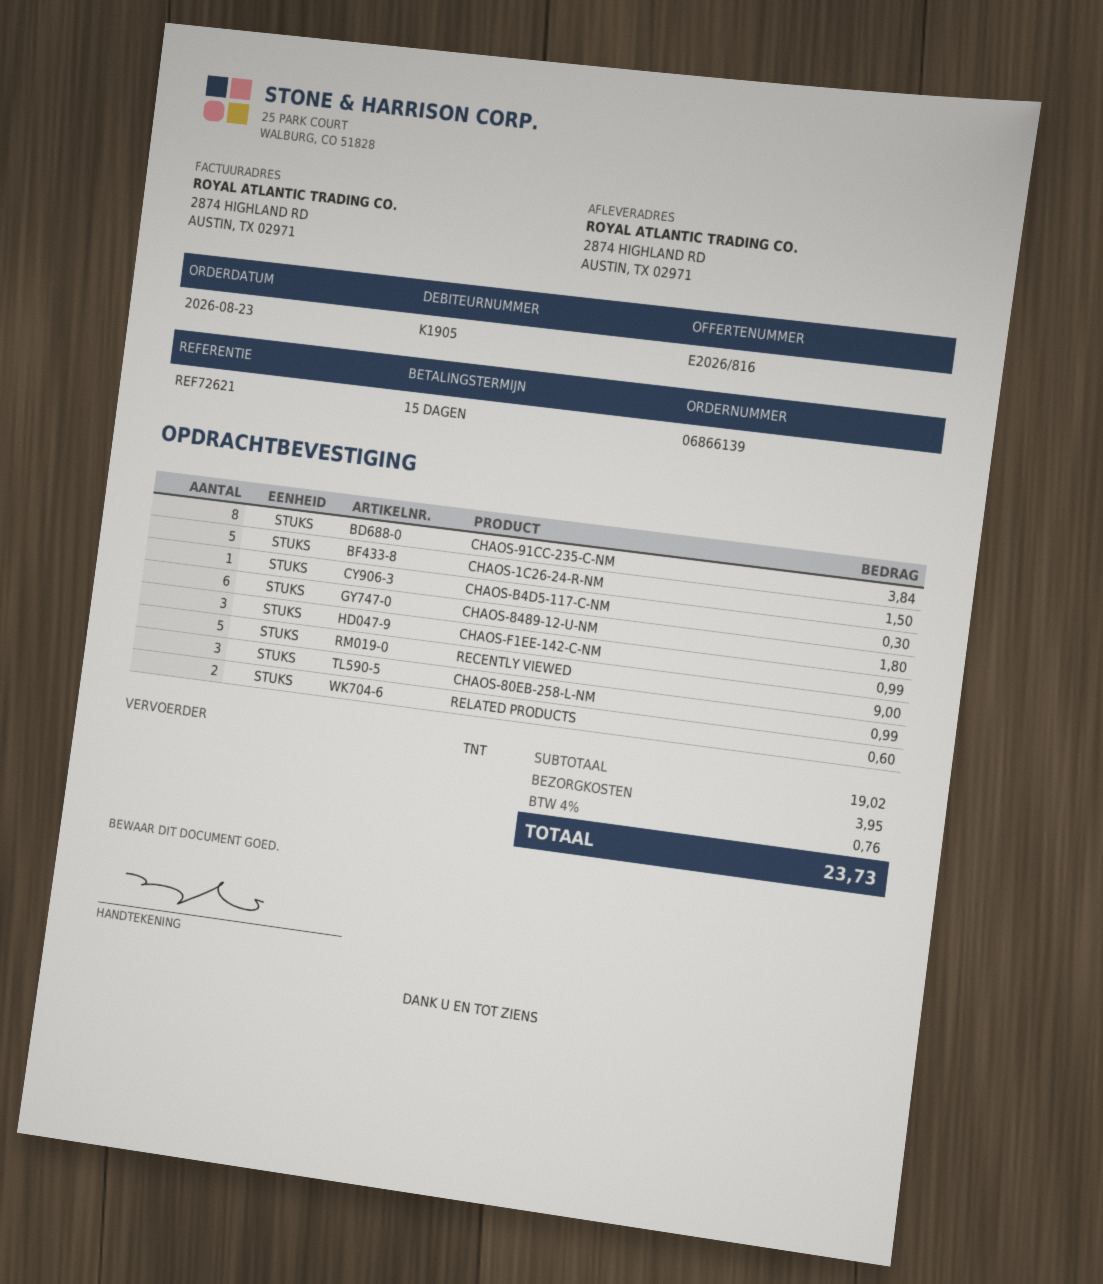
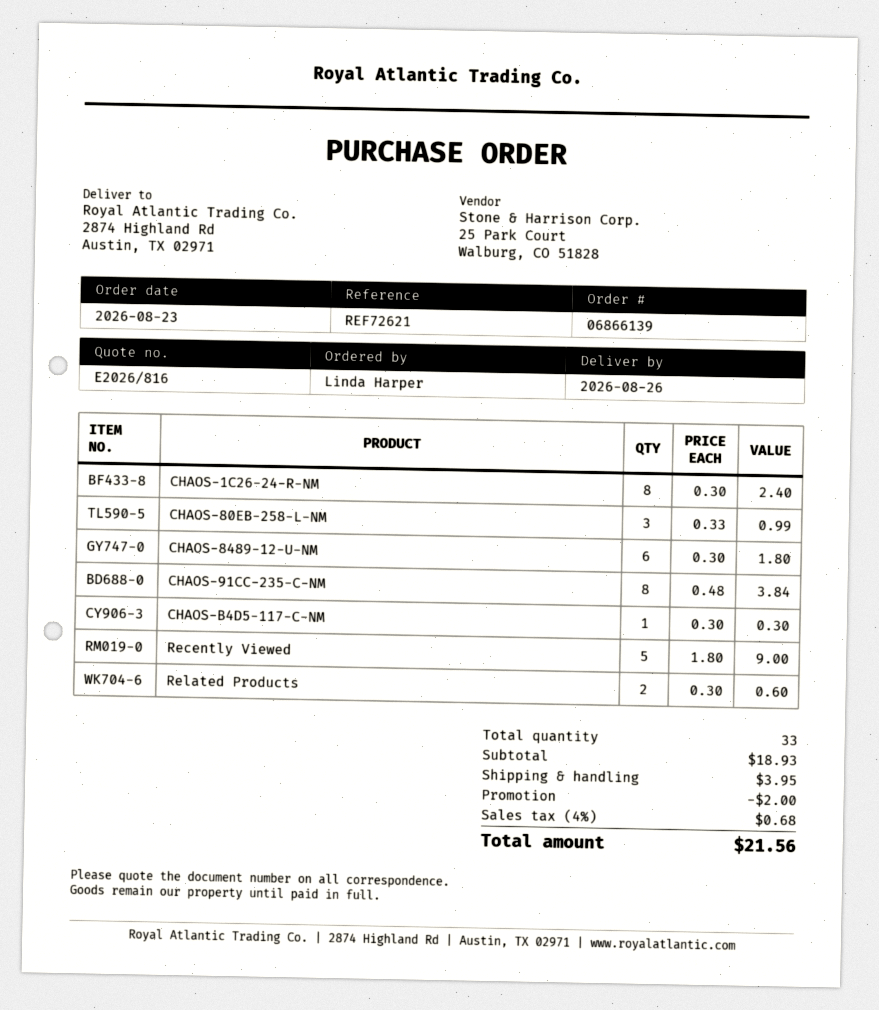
CHAOS-1C26-24-R-NM: 5 for 1.50 -> 8 for 2.40
CHAOS-F1EE-142-C-NM: 3 for 0.99 -> none
subtotal: 19.02 -> 18.93
discount: none -> 2.00
tax: 4% = 0.76 -> 4% = 0.68
total: 23.73 -> 21.56

